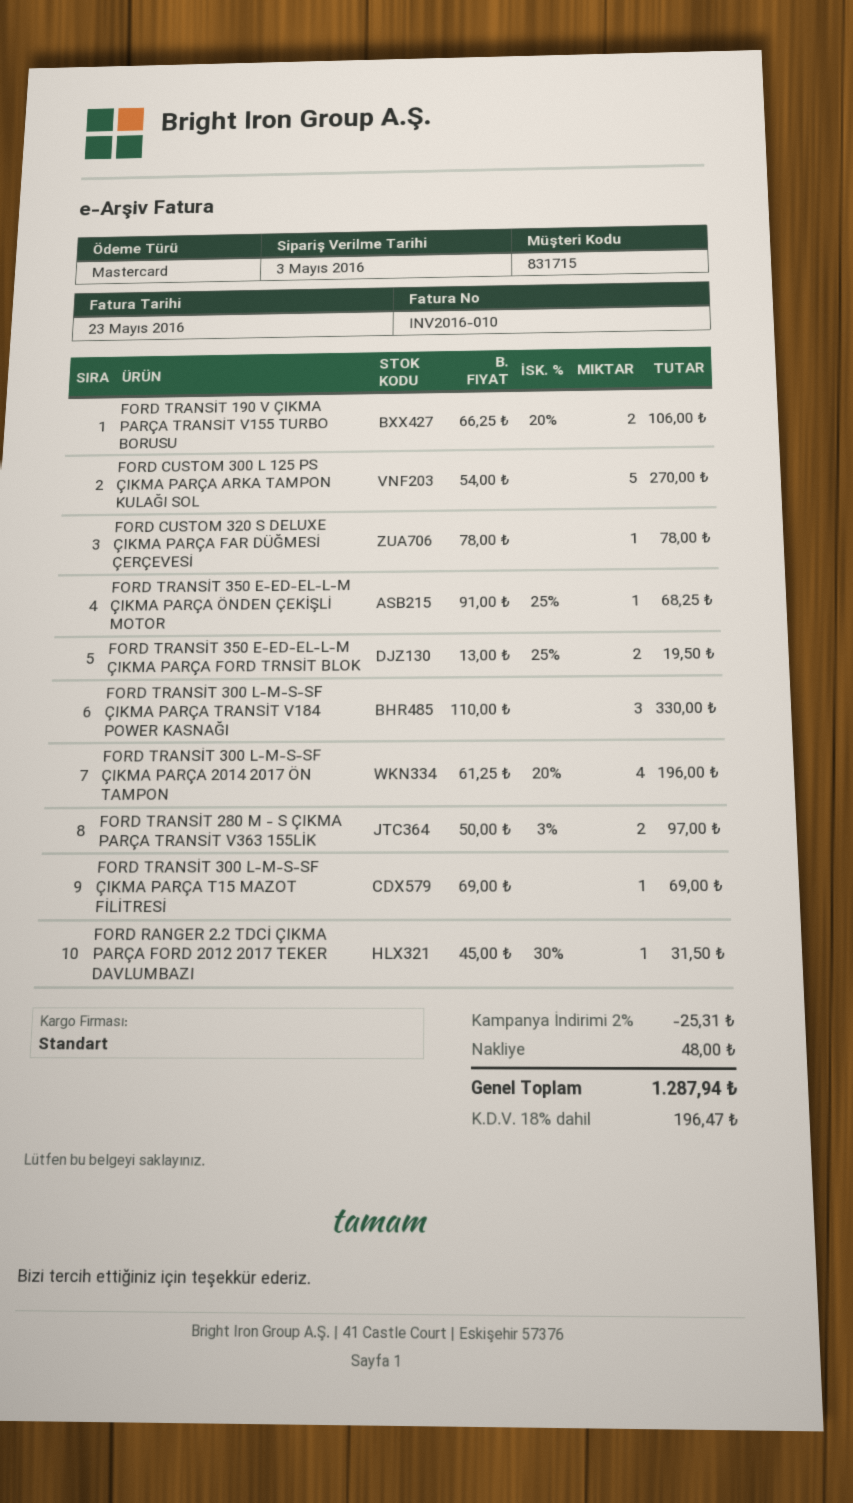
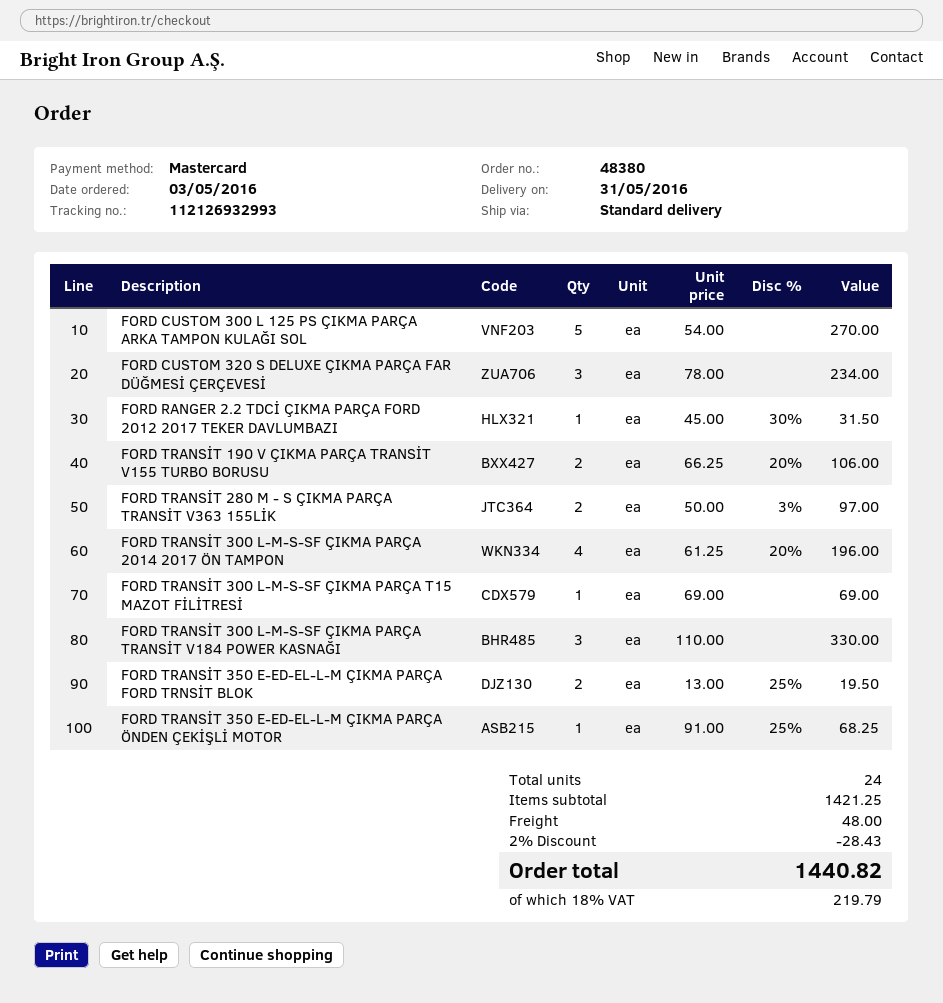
FORD CUSTOM 320 S DELUXE ÇIKMA PARÇA FAR DÜĞMESİ ÇERÇEVESİ: 1 x 78.00 = 78.00 -> 3 x 78.00 = 234.00
discount: 2% = 25.31 -> 2% = 28.43
tax: 18% = 196.47 -> 18% = 219.79
total: 1287.94 -> 1440.82

